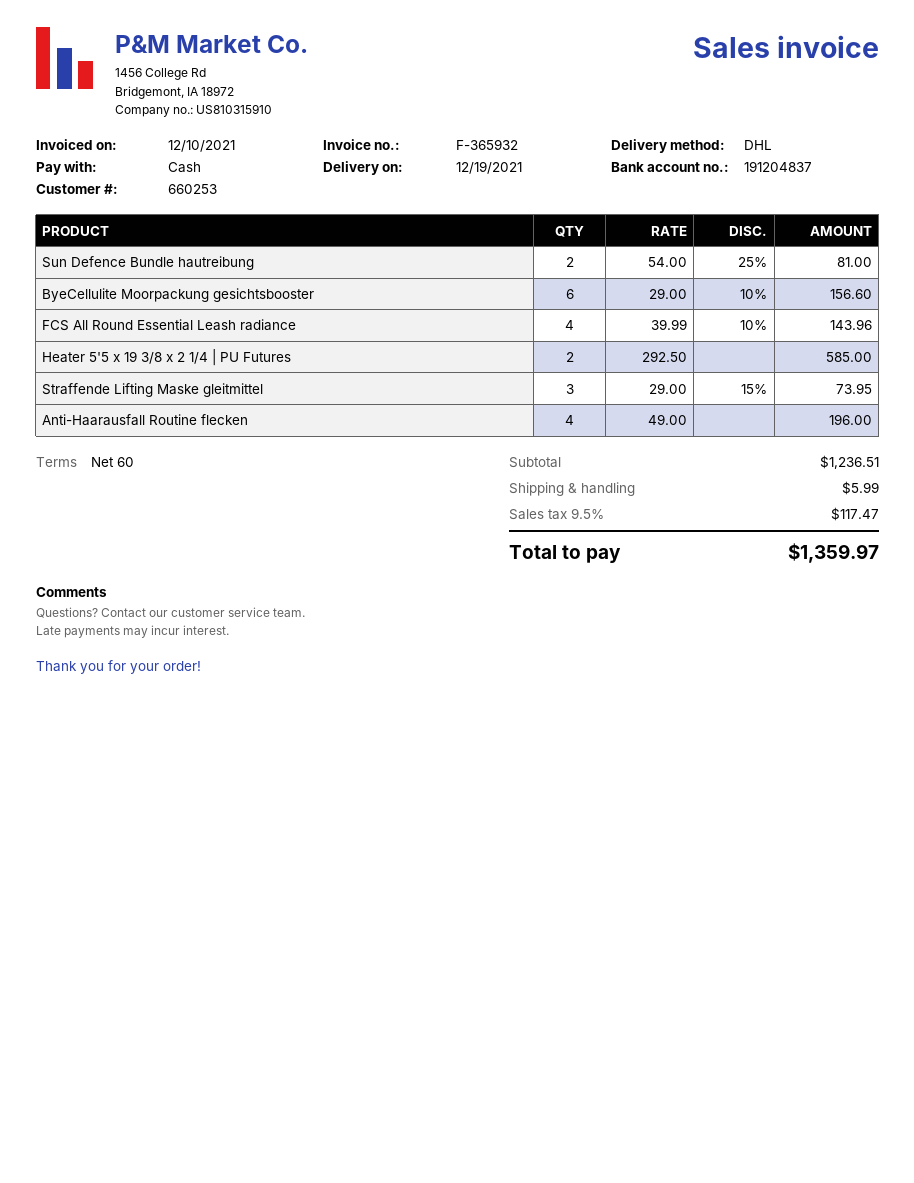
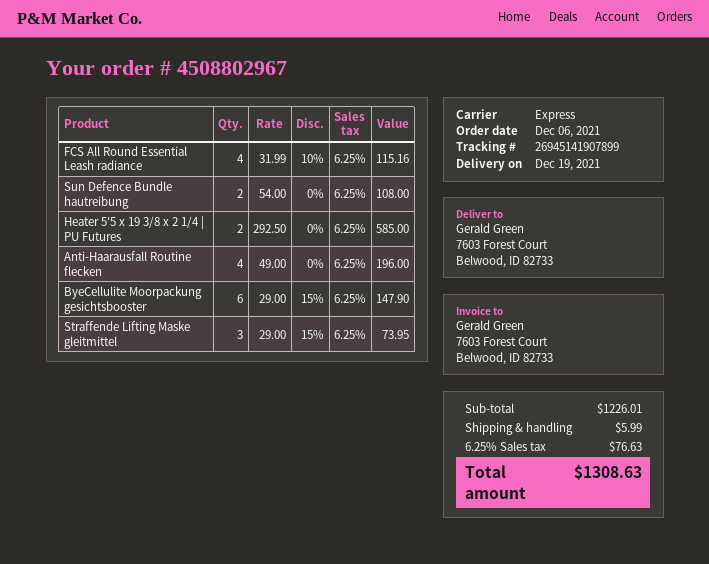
shipping method: DHL -> express
Sun Defence Bundle hautreibung: 2 x 54.00 - 25% = 81.00 -> 2 x 54.00 = 108.00
ByeCellulite Moorpackung gesichtsbooster: 6 x 29.00 - 10% = 156.60 -> 6 x 29.00 - 15% = 147.90
FCS All Round Essential Leash radiance: 4 x 39.99 - 10% = 143.96 -> 4 x 31.99 - 10% = 115.16
subtotal: 1236.51 -> 1226.01
tax: 9.5% = 117.47 -> 6.25% = 76.63
total: 1359.97 -> 1308.63

